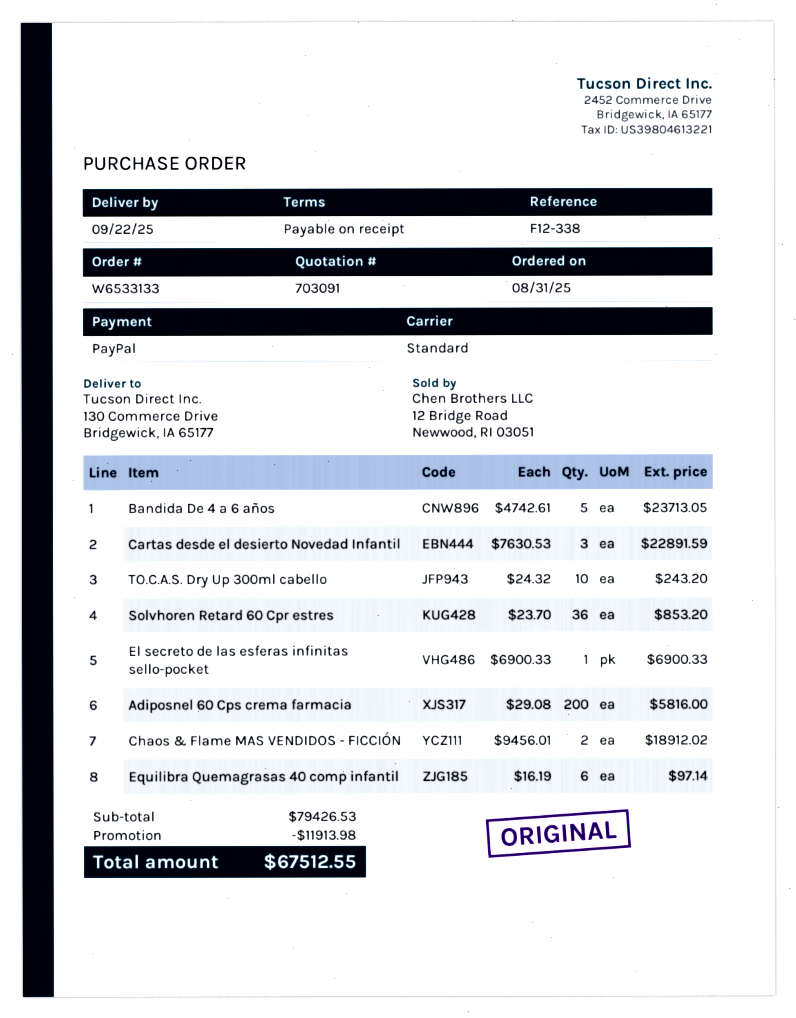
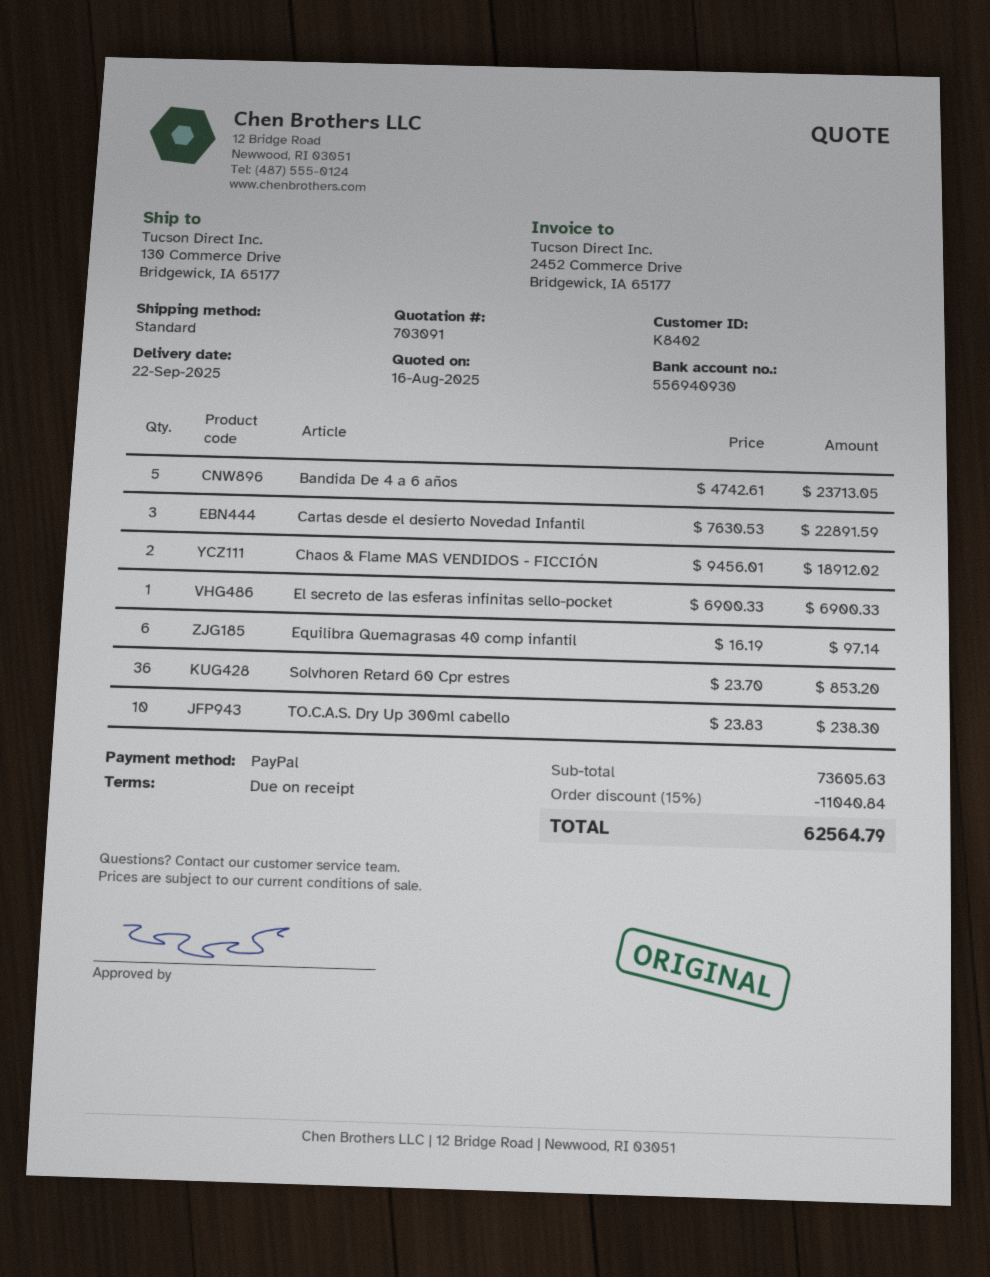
TO.C.A.S. Dry Up 300ml cabello: 10 x 24.32 = 243.20 -> 10 x 23.83 = 238.30
Adiposnel 60 Cps crema farmacia: 200 x 29.08 = 5816.00 -> none
subtotal: 79426.53 -> 73605.63
discount: 11913.98 -> 11040.84
total: 67512.55 -> 62564.79

